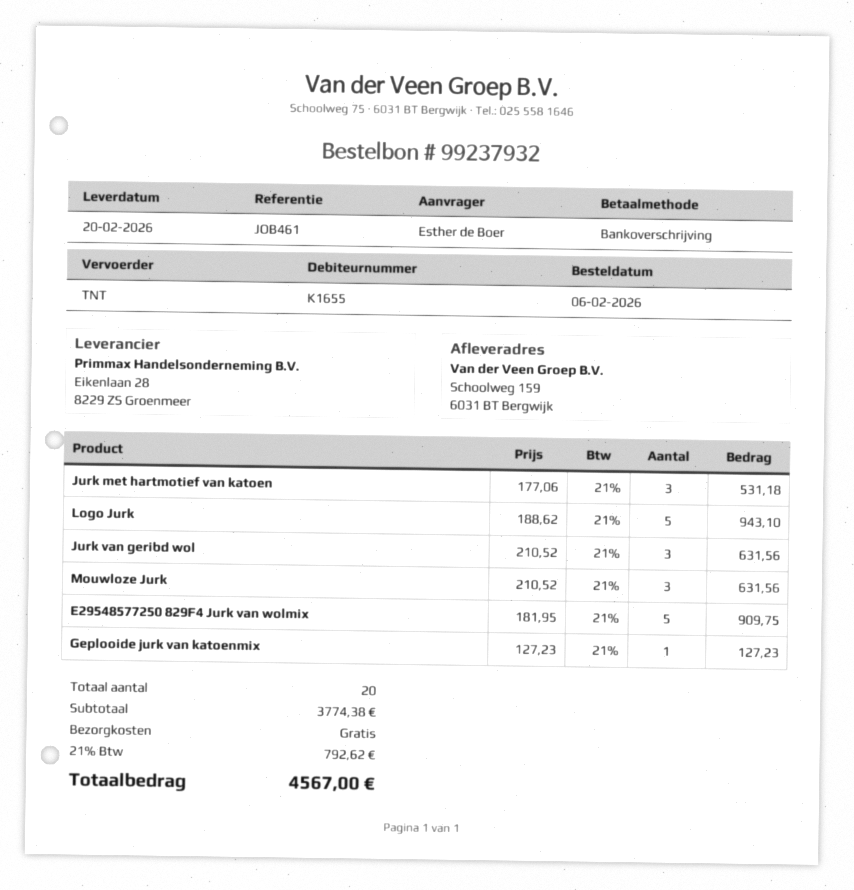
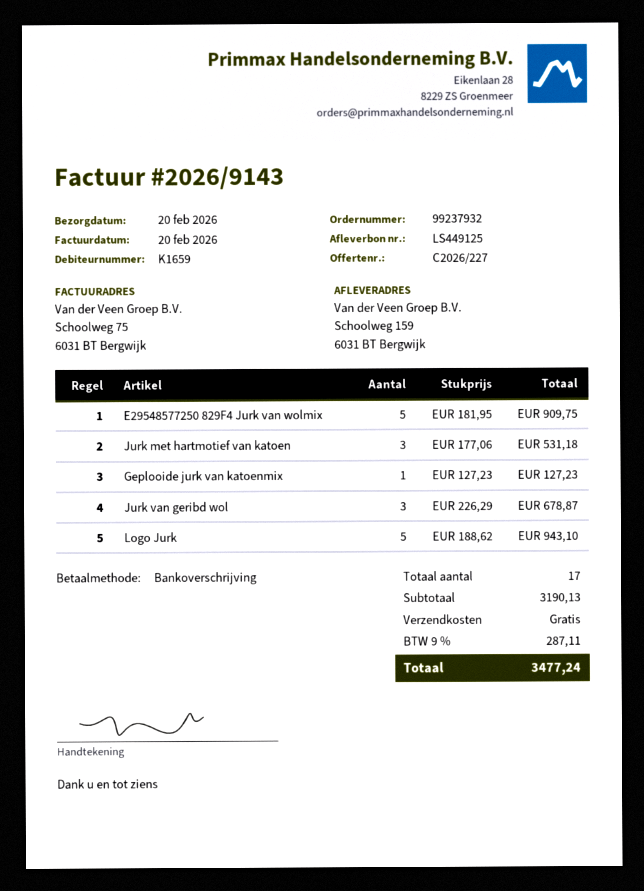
customer number: K1655 -> K1659
Jurk van geribd wol: 3 x 210.52 = 631.56 -> 3 x 226.29 = 678.87
Mouwloze Jurk: 3 x 210.52 = 631.56 -> none
total quantity: 20 -> 17
subtotal: 3774.38 -> 3190.13
tax: 21% = 792.62 -> 9% = 287.11
total: 4567.00 -> 3477.24

